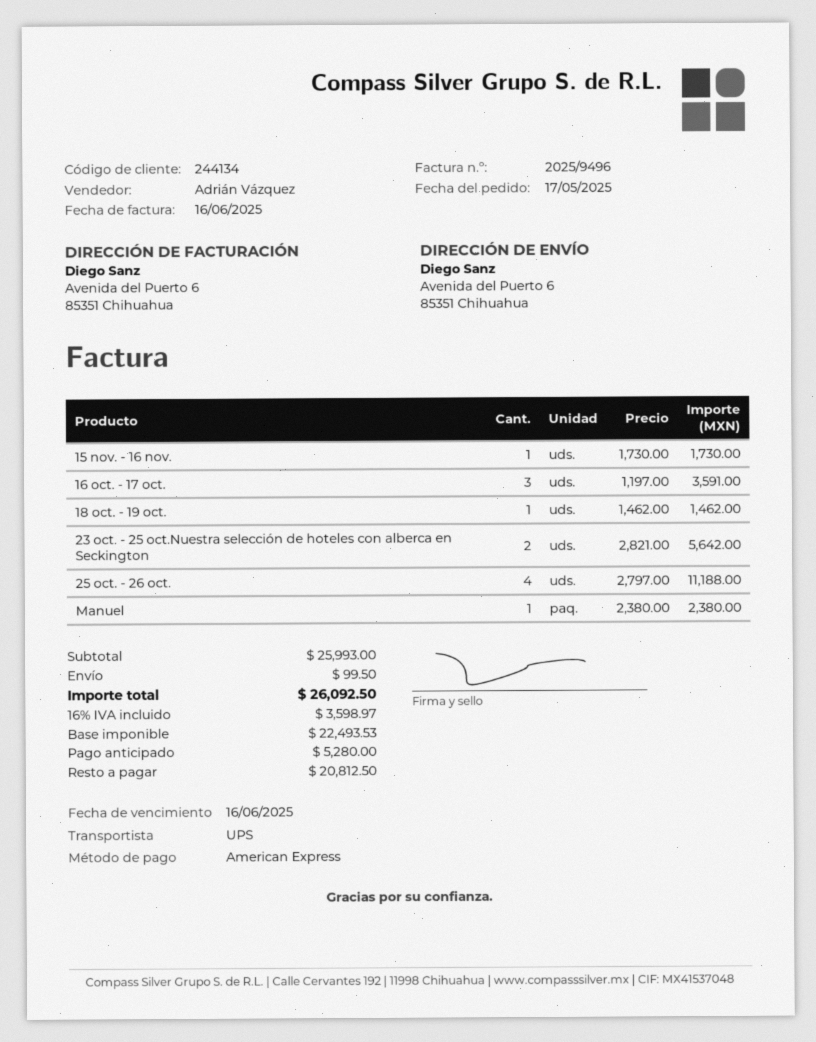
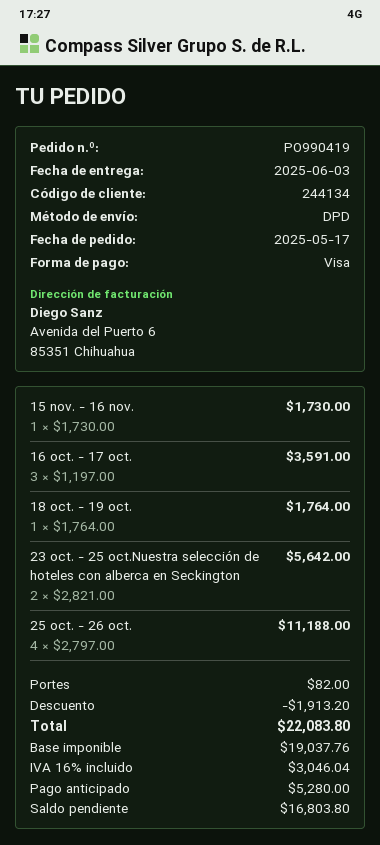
payment method: American Express -> Visa
shipping method: UPS -> DPD
18 oct. - 19 oct.: 1 x 1462.00 = 1462.00 -> 1 x 1764.00 = 1764.00
Manuel: 1 x 2380.00 = 2380.00 -> none
discount: none -> 1913.20
shipping: 99.50 -> 82.00
net: 22493.53 -> 19037.76
tax: 16% = 3598.97 -> 16% = 3046.04
total: 26092.50 -> 22083.80
balance: 20812.50 -> 16803.80

